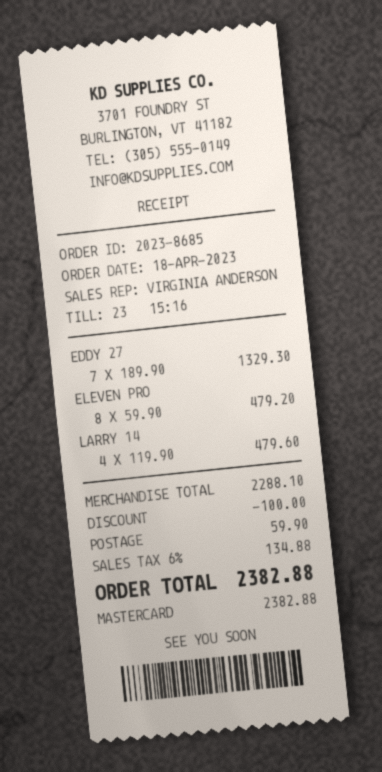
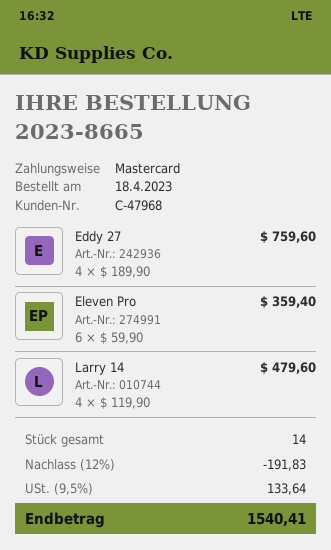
order number: 2023-8685 -> 2023-8665
EDDY 27: 7 x 189.90 = 1329.30 -> 4 x 189.90 = 759.60
ELEVEN PRO: 8 x 59.90 = 479.20 -> 6 x 59.90 = 359.40
discount: 100.00 -> 191.83
shipping: 59.90 -> none
tax: 6% = 134.88 -> 9.5% = 133.64
total: 2382.88 -> 1540.41

